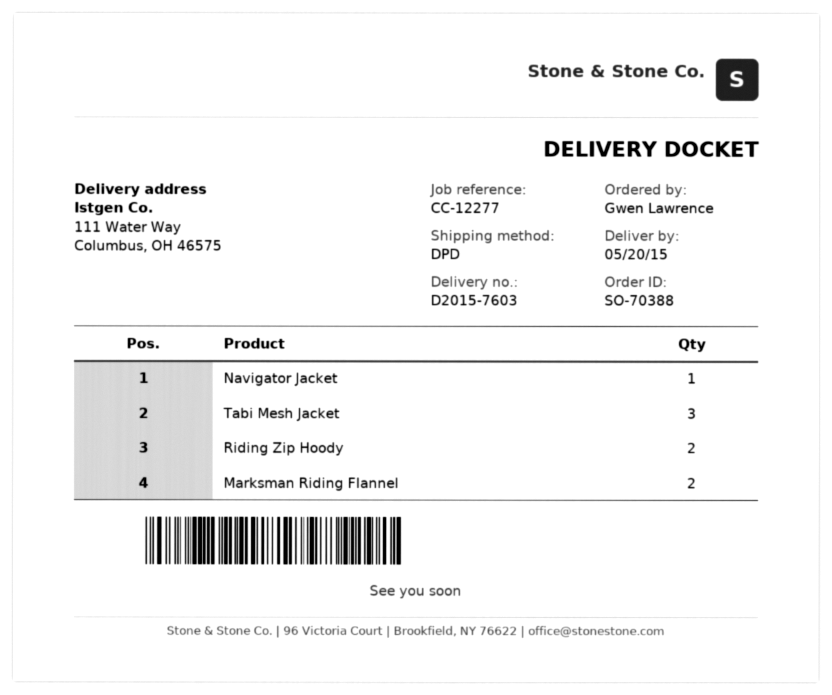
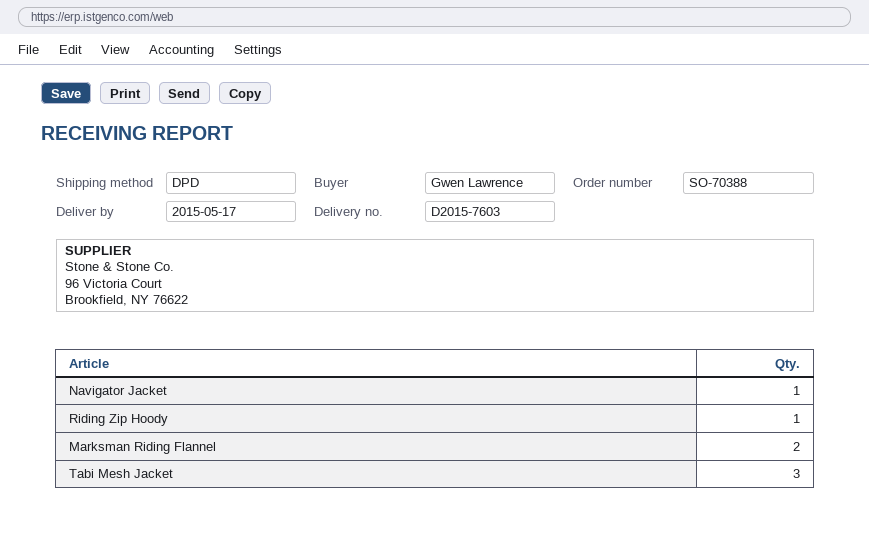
delivery date: 2015-05-20 -> 2015-05-17
Riding Zip Hoody: 2 -> 1

